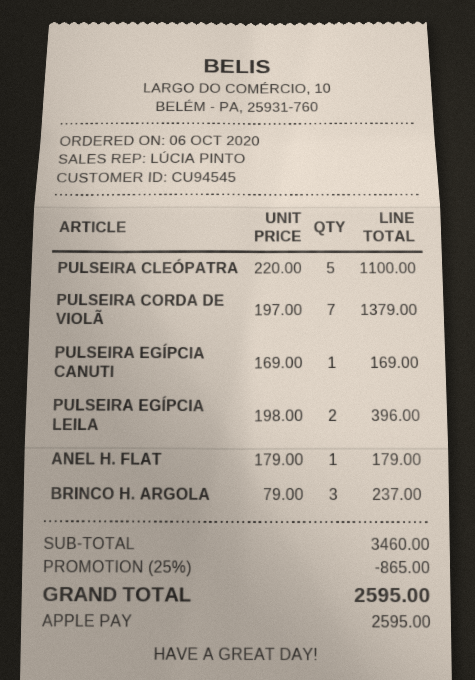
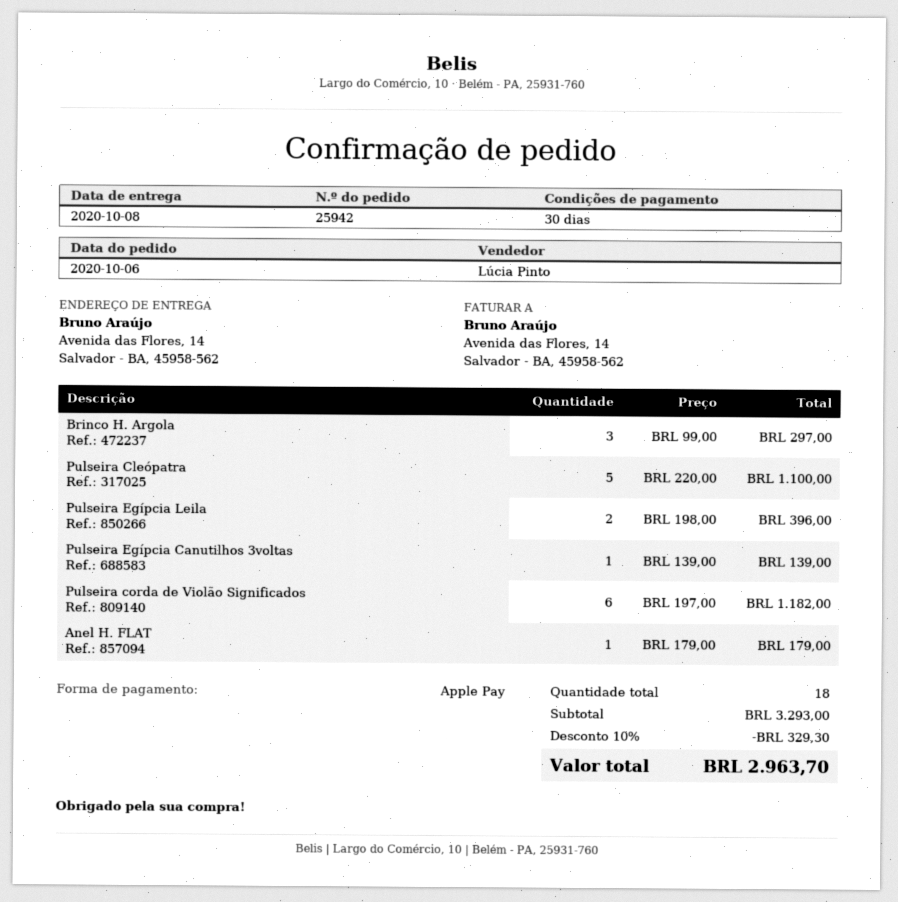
PULSEIRA CORDA DE VIOLÃ: 7 x 197.00 = 1379.00 -> 6 x 197.00 = 1182.00
PULSEIRA EGÍPCIA CANUTI: 1 x 169.00 = 169.00 -> 1 x 139.00 = 139.00
BRINCO H. ARGOLA: 3 x 79.00 = 237.00 -> 3 x 99.00 = 297.00
subtotal: 3460.00 -> 3293.00
discount: 25% = 865.00 -> 10% = 329.30
total: 2595.00 -> 2963.70

